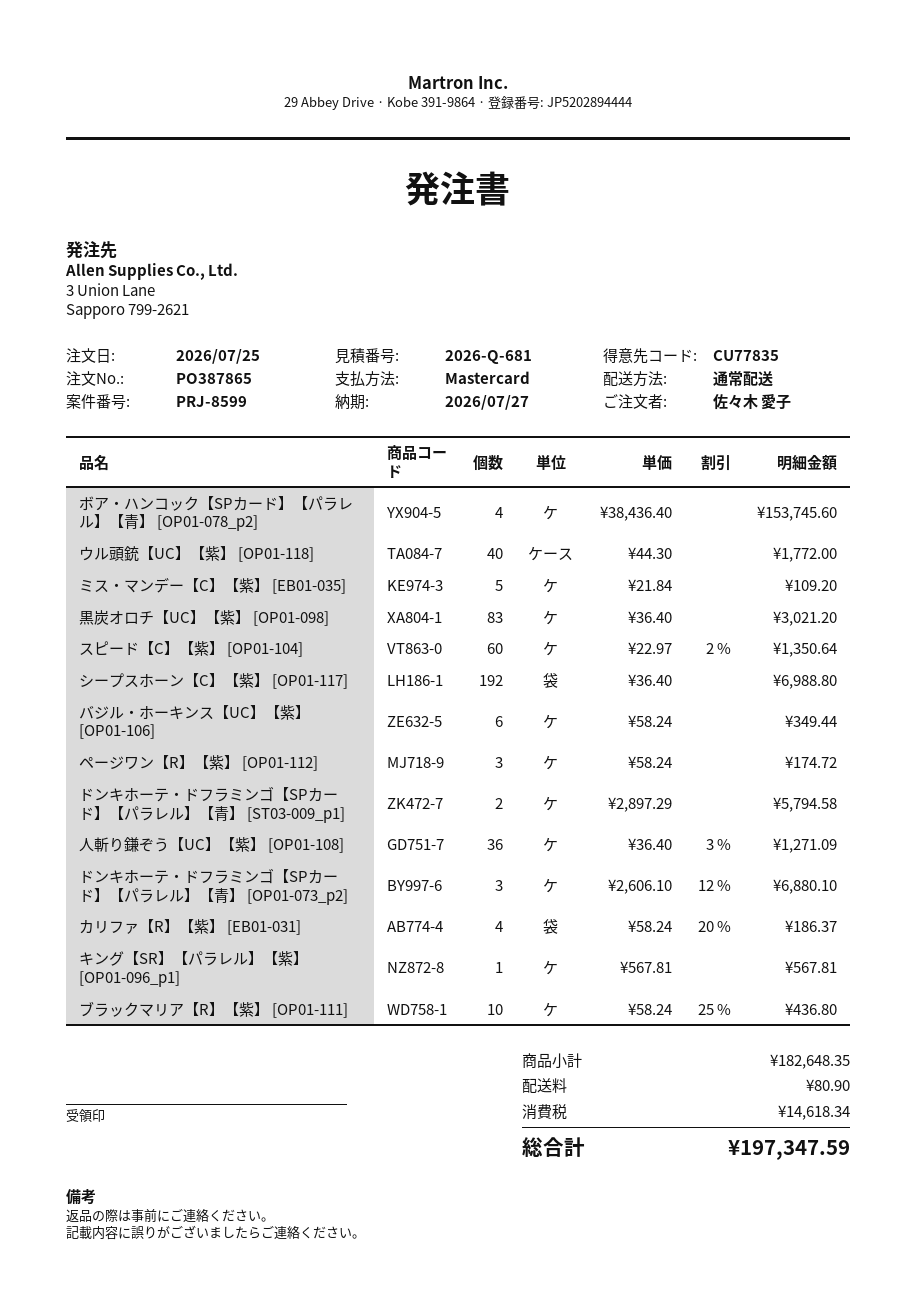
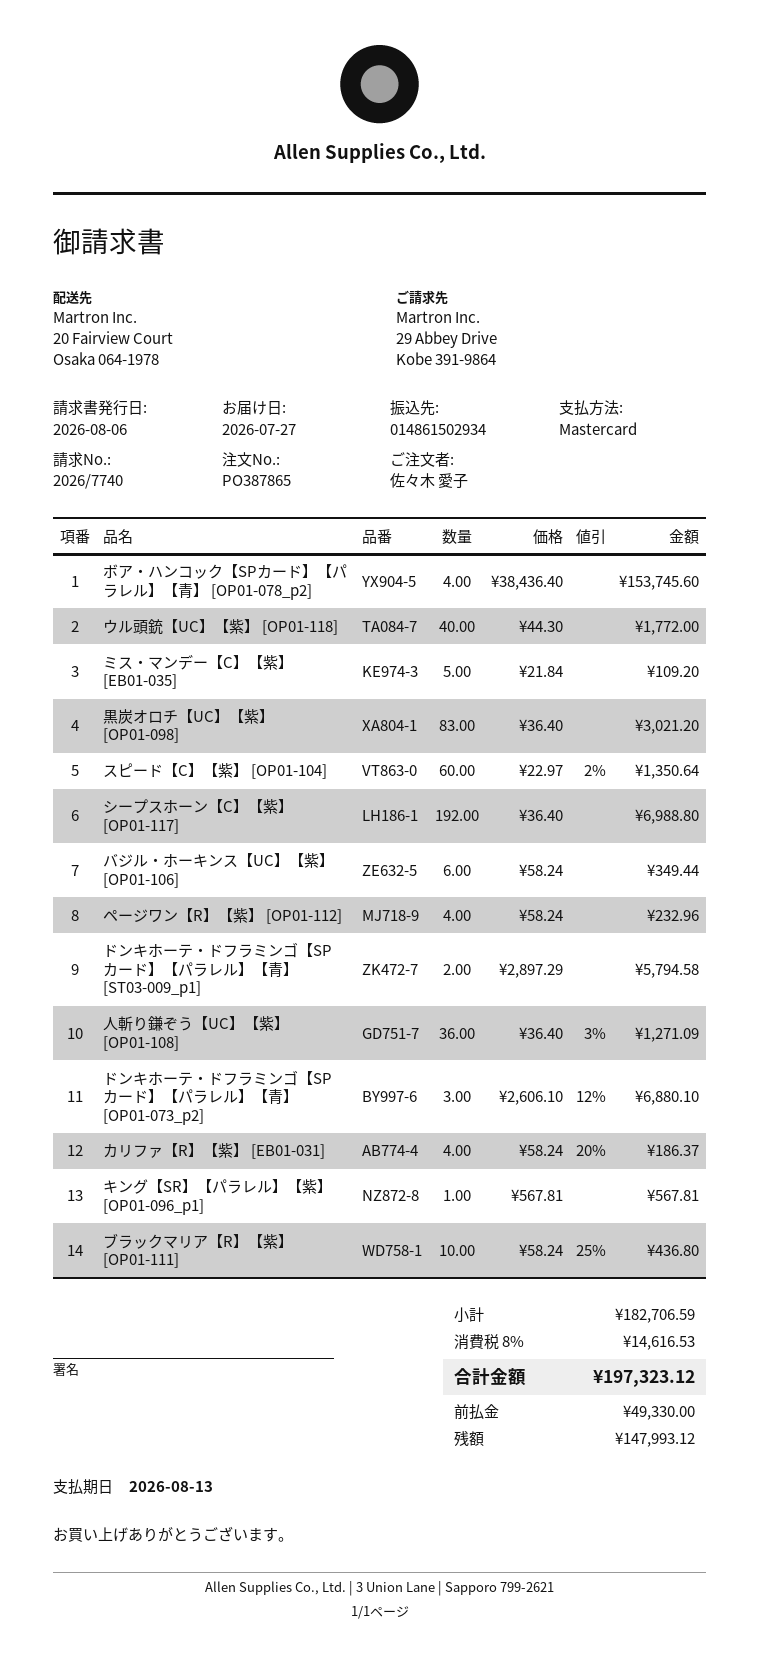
ページワン【R】【紫】 [OP01-112]: 3 x 58.24 = 174.72 -> 4 x 58.24 = 232.96
subtotal: 182648.35 -> 182706.59
shipping: 80.90 -> none
tax: 14618.34 -> 14616.53
total: 197347.59 -> 197323.12

